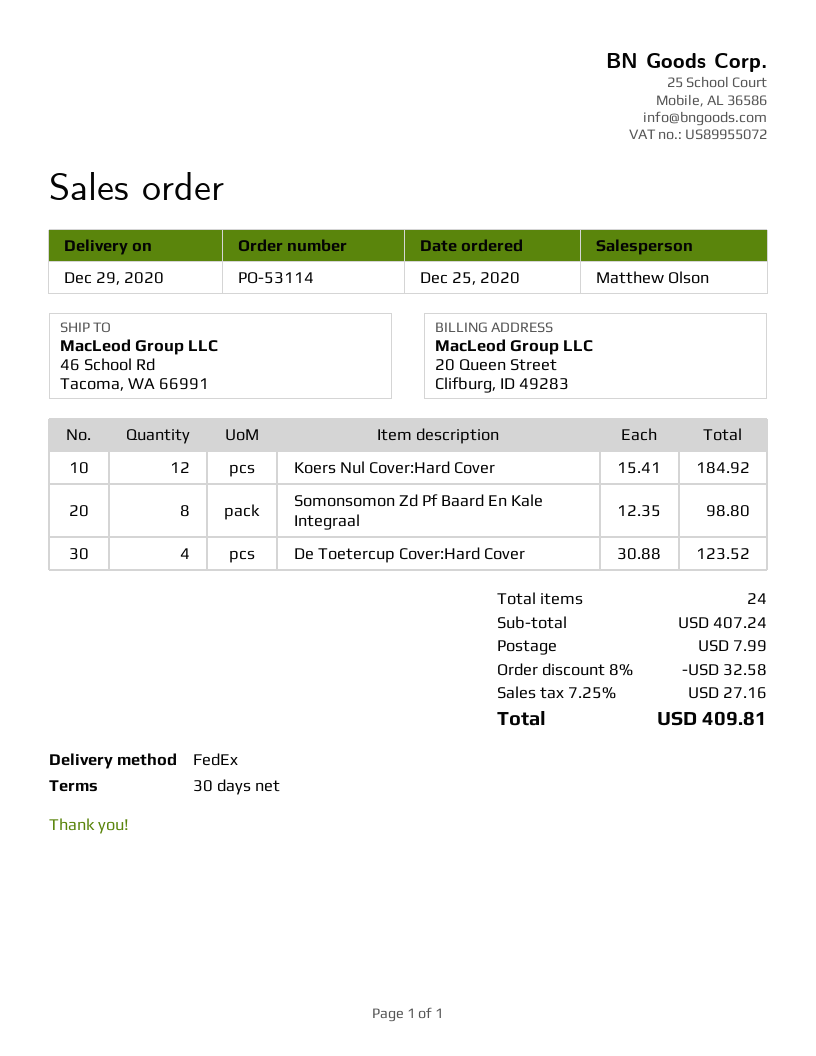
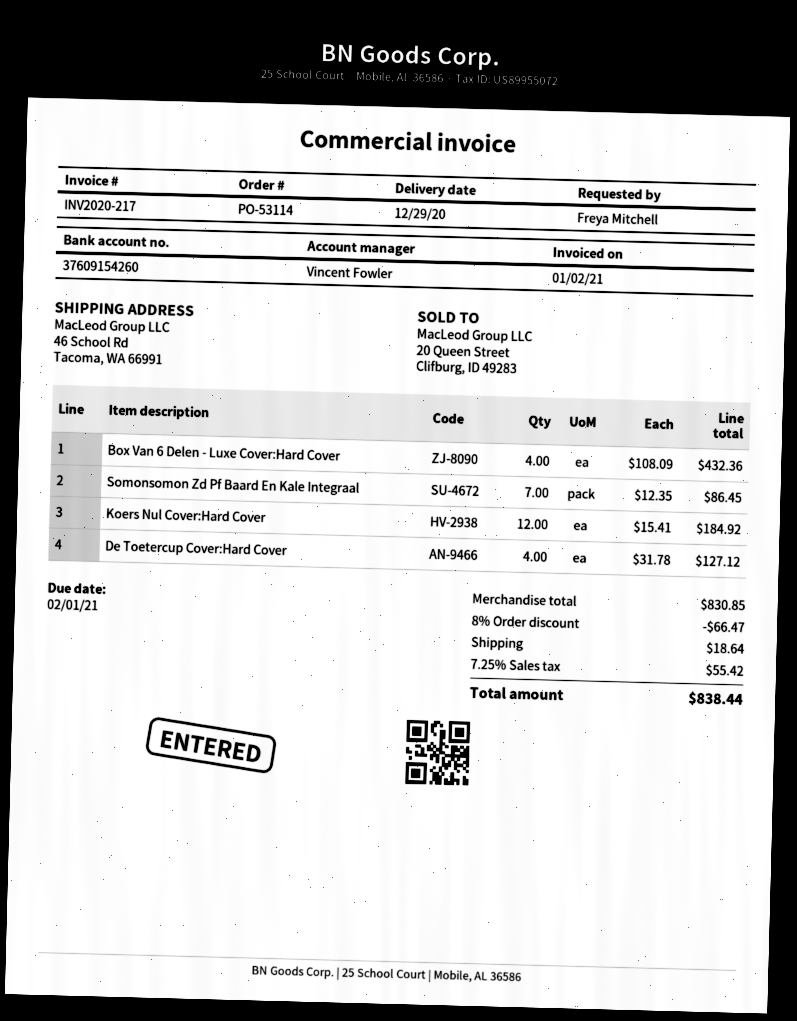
sales rep: Matthew Olson -> Vincent Fowler
Somonsomon Zd Pf Baard En Kale Integraal: 8 x 12.35 = 98.80 -> 7 x 12.35 = 86.45
De Toetercup Cover:Hard Cover: 4 x 30.88 = 123.52 -> 4 x 31.78 = 127.12
Box Van 6 Delen - Luxe Cover:Hard Cover: none -> 4 x 108.09 = 432.36
subtotal: 407.24 -> 830.85
discount: 8% = 32.58 -> 8% = 66.47
shipping: 7.99 -> 18.64
tax: 7.25% = 27.16 -> 7.25% = 55.42
total: 409.81 -> 838.44

